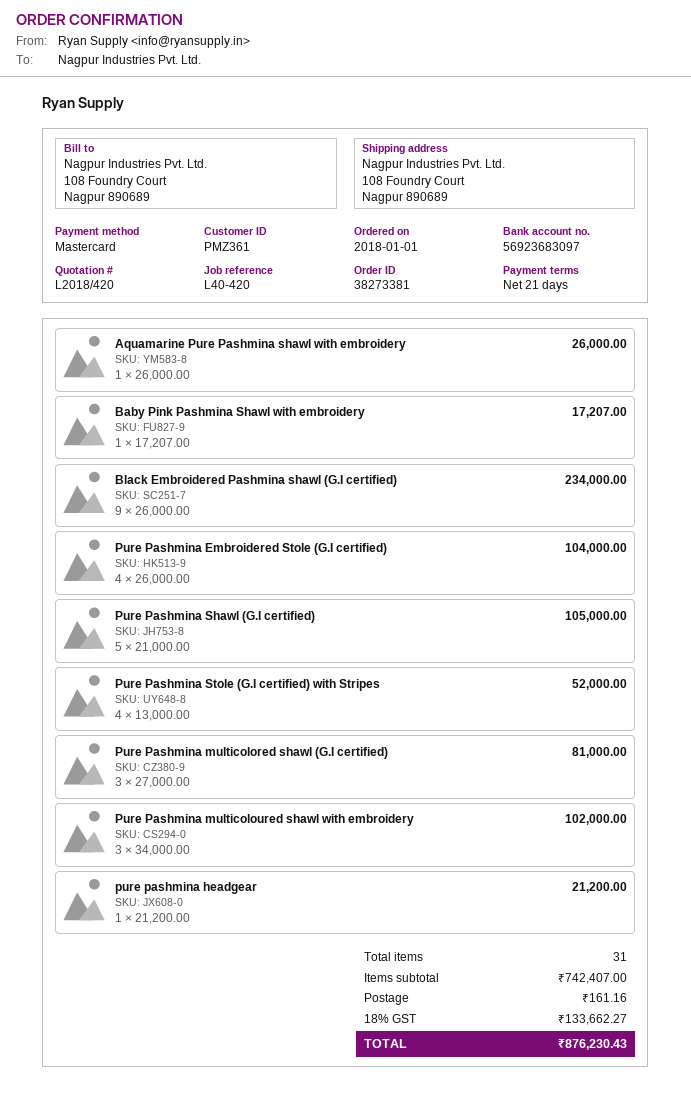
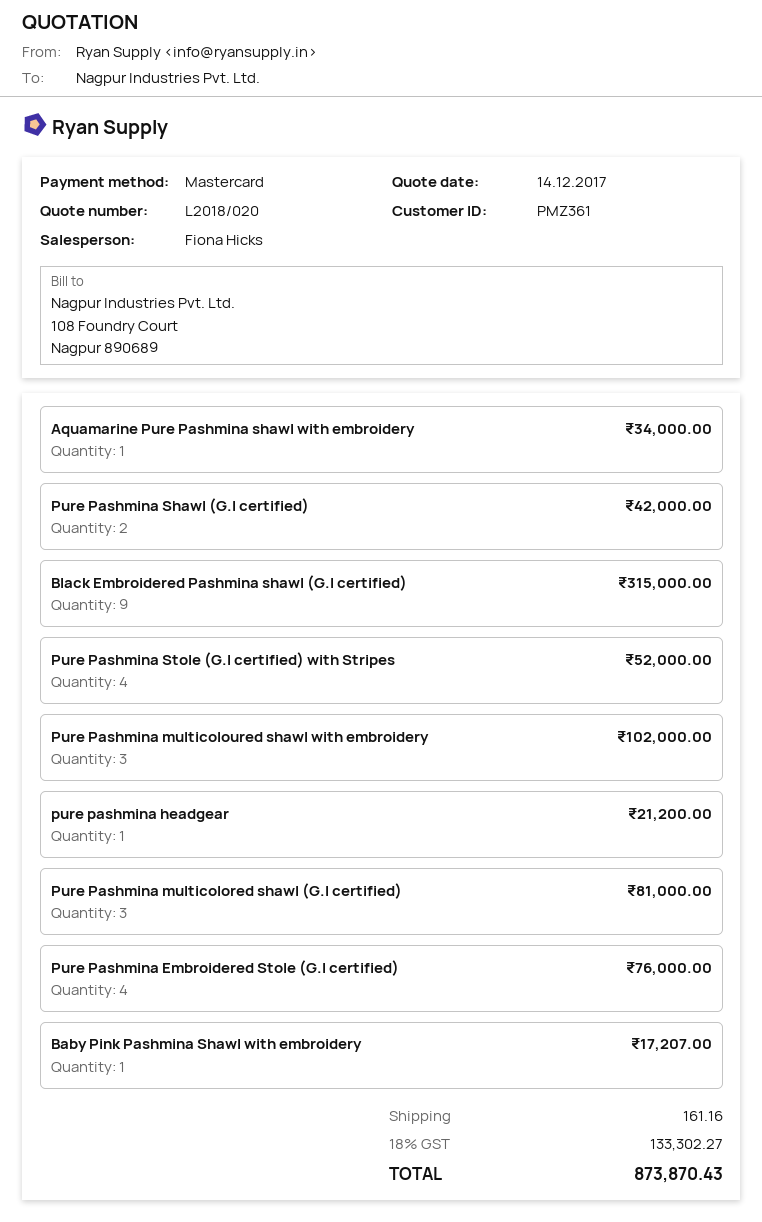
quote number: L2018/420 -> L2018/020
Aquamarine Pure Pashmina shawl with embroidery: 1 for 26000.00 -> 1 for 34000.00
Black Embroidered Pashmina shawl (G.I certified): 9 for 234000.00 -> 9 for 315000.00
Pure Pashmina Embroidered Stole (G.I certified): 4 for 104000.00 -> 4 for 76000.00
Pure Pashmina Shawl (G.I certified): 5 for 105000.00 -> 2 for 42000.00
tax: 18% = 133662.27 -> 18% = 133302.27
total: 876230.43 -> 873870.43

